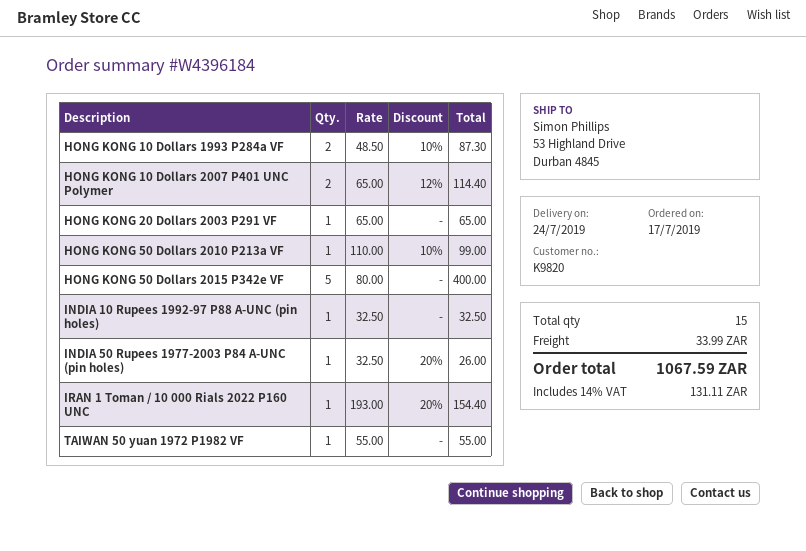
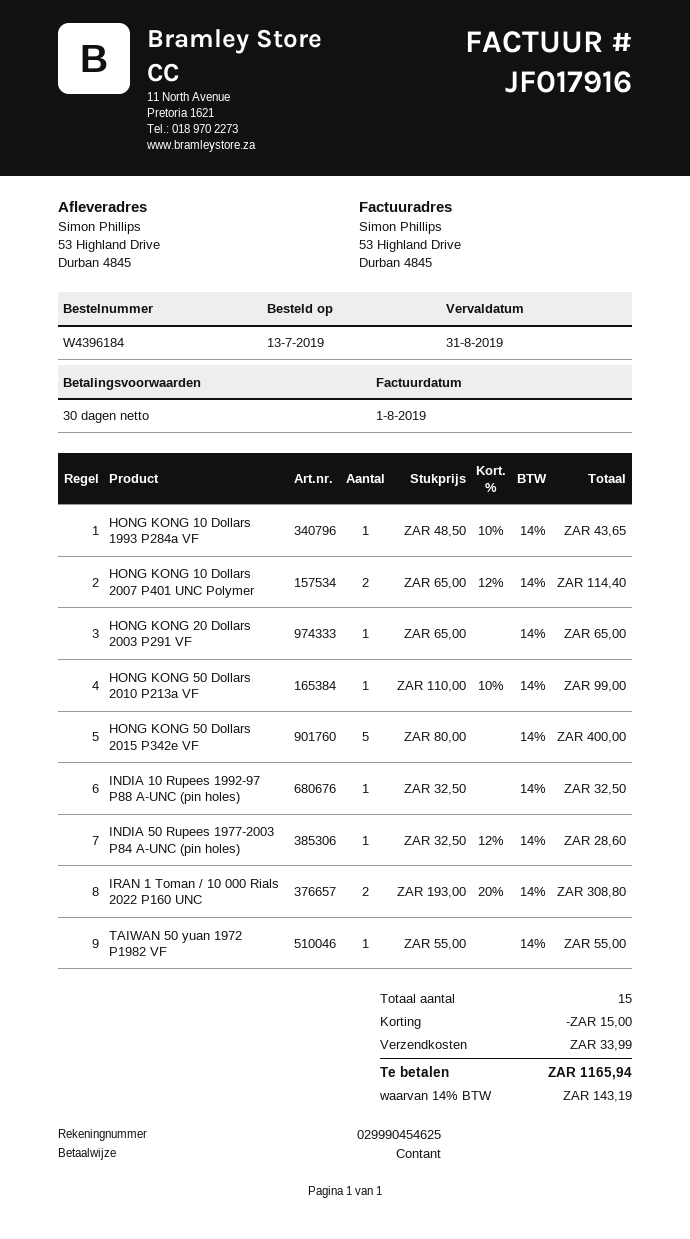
order date: 2019-07-17 -> 2019-07-13
HONG KONG 10 Dollars 1993 P284a VF: 2 x 48.50 - 10% = 87.30 -> 1 x 48.50 - 10% = 43.65
INDIA 50 Rupees 1977-2003 P84 A-UNC (pin holes): 1 x 32.50 - 20% = 26.00 -> 1 x 32.50 - 12% = 28.60
IRAN 1 Toman / 10 000 Rials 2022 P160 UNC: 1 x 193.00 - 20% = 154.40 -> 2 x 193.00 - 20% = 308.80
discount: none -> 15.00
tax: 14% = 131.11 -> 14% = 143.19
total: 1067.59 -> 1165.94

